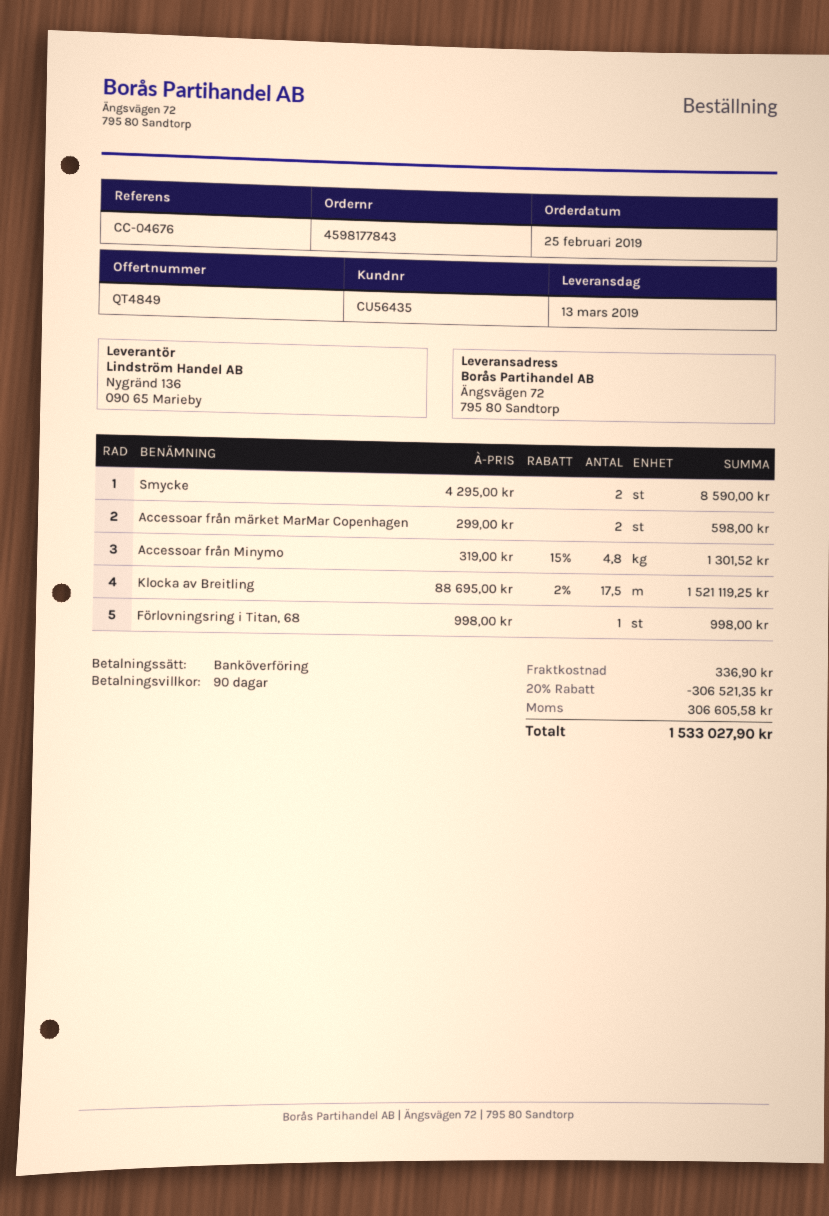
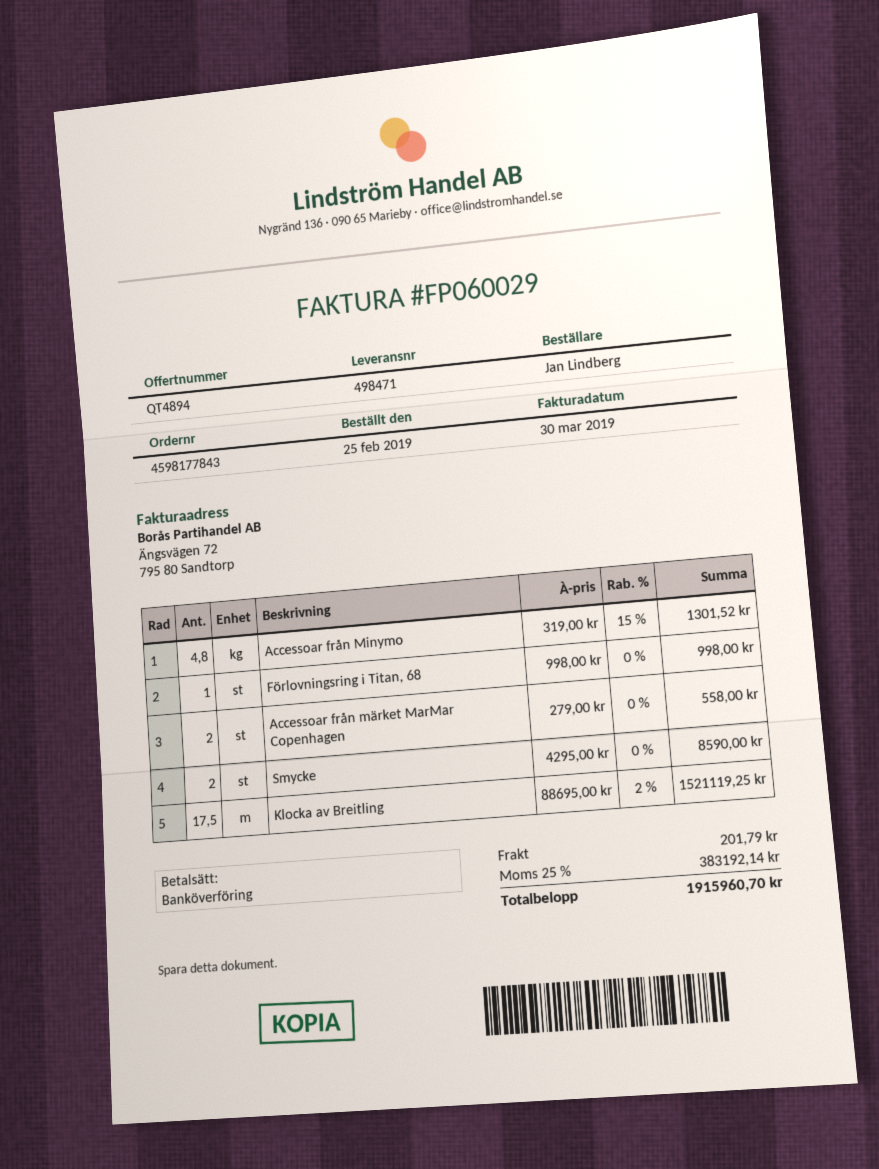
quote number: QT4849 -> QT4894
Accessoar från märket MarMar Copenhagen: 2 x 299.00 = 598.00 -> 2 x 279.00 = 558.00
discount: 20% = 306521.35 -> none
shipping: 336.90 -> 201.79
tax: 306605.58 -> 383192.14
total: 1533027.90 -> 1915960.70

